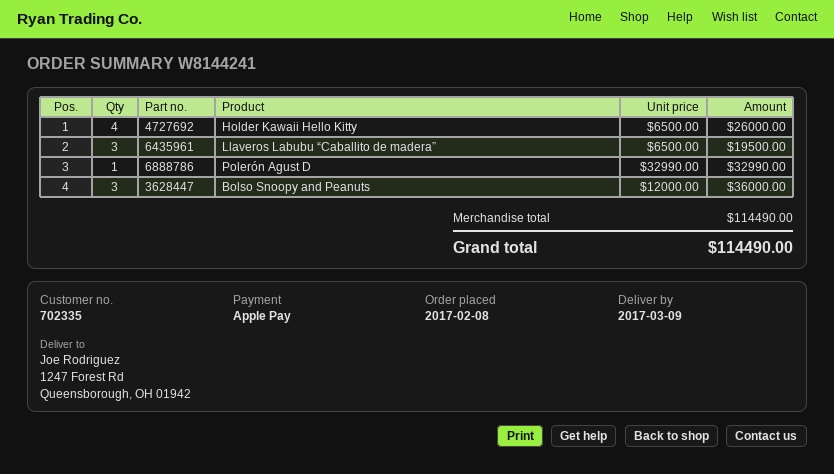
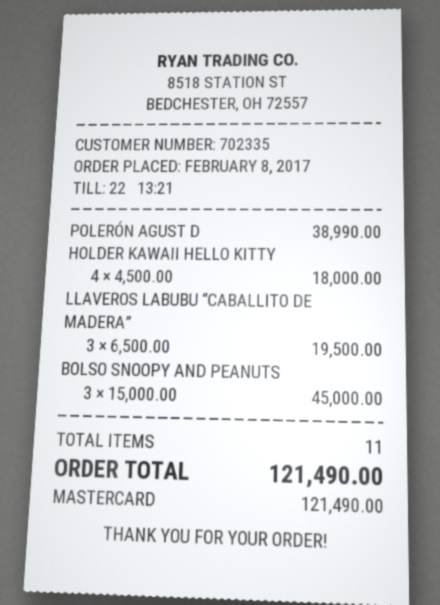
payment method: Apple Pay -> Mastercard
Holder Kawaii Hello Kitty: 4 x 6500.00 = 26000.00 -> 4 x 4500.00 = 18000.00
Polerón Agust D: 1 x 32990.00 = 32990.00 -> 1 x 38990.00 = 38990.00
Bolso Snoopy and Peanuts: 3 x 12000.00 = 36000.00 -> 3 x 15000.00 = 45000.00
total: 114490.00 -> 121490.00

